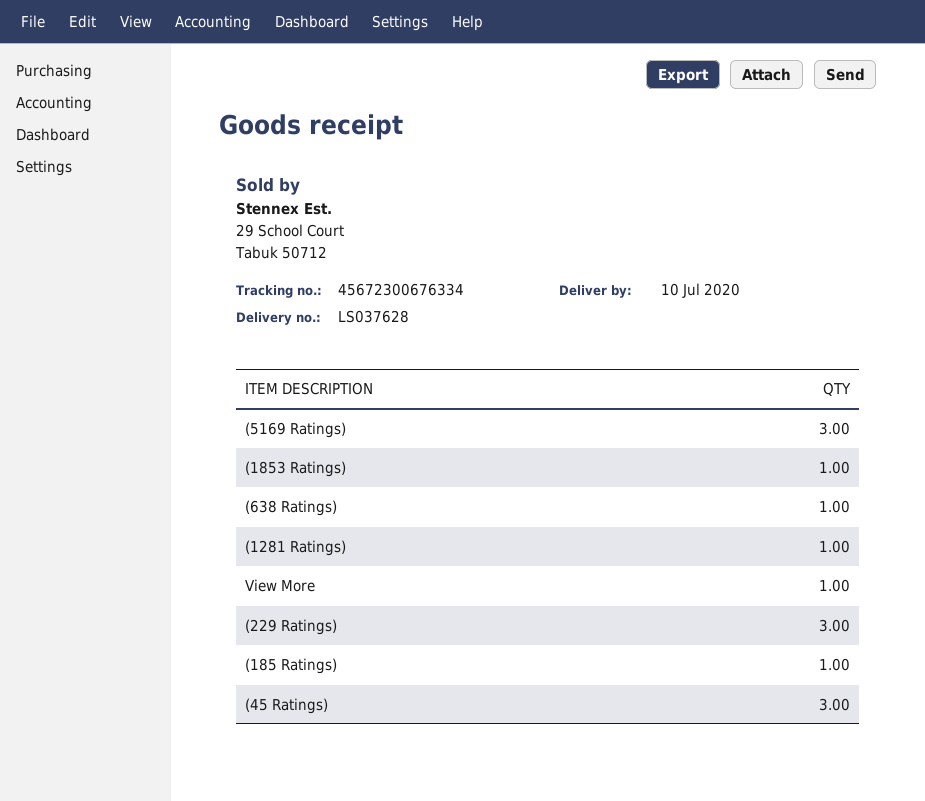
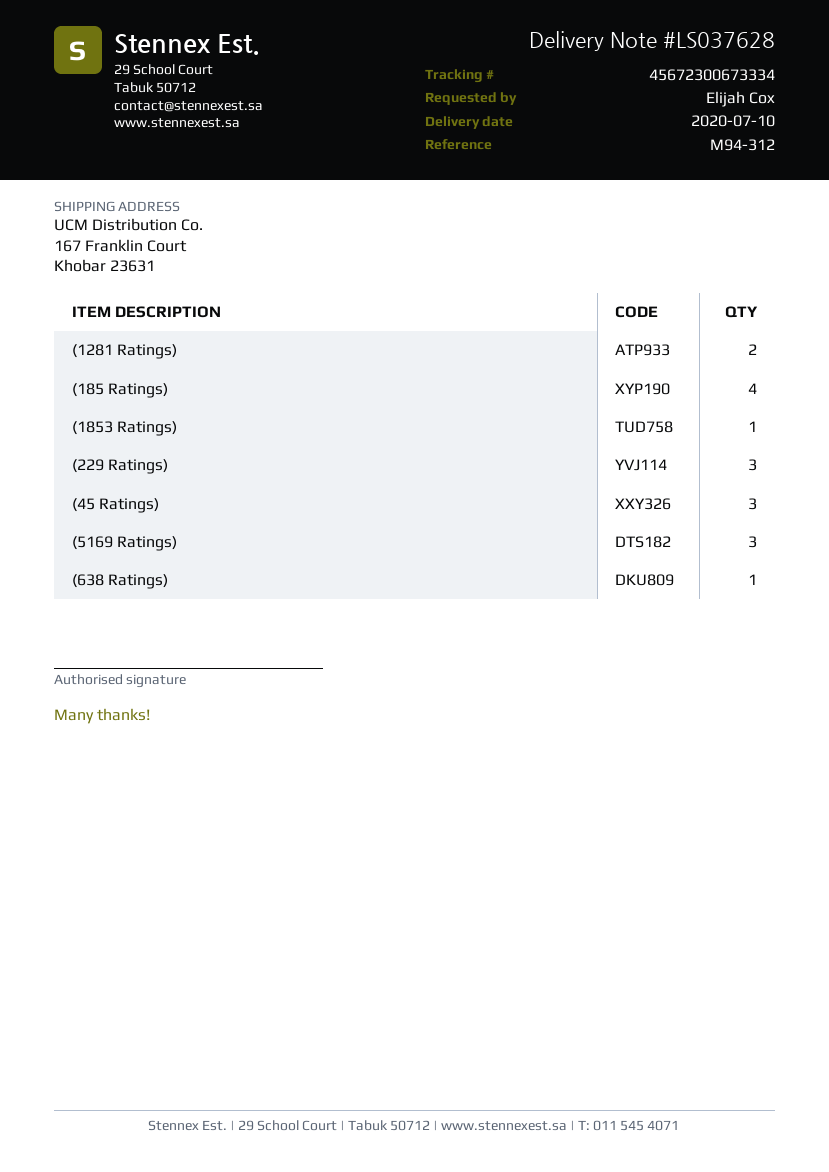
tracking number: 45672300676334 -> 45672300673334
(1281 Ratings): 1 -> 2
View More: 1 -> none
(185 Ratings): 1 -> 4

